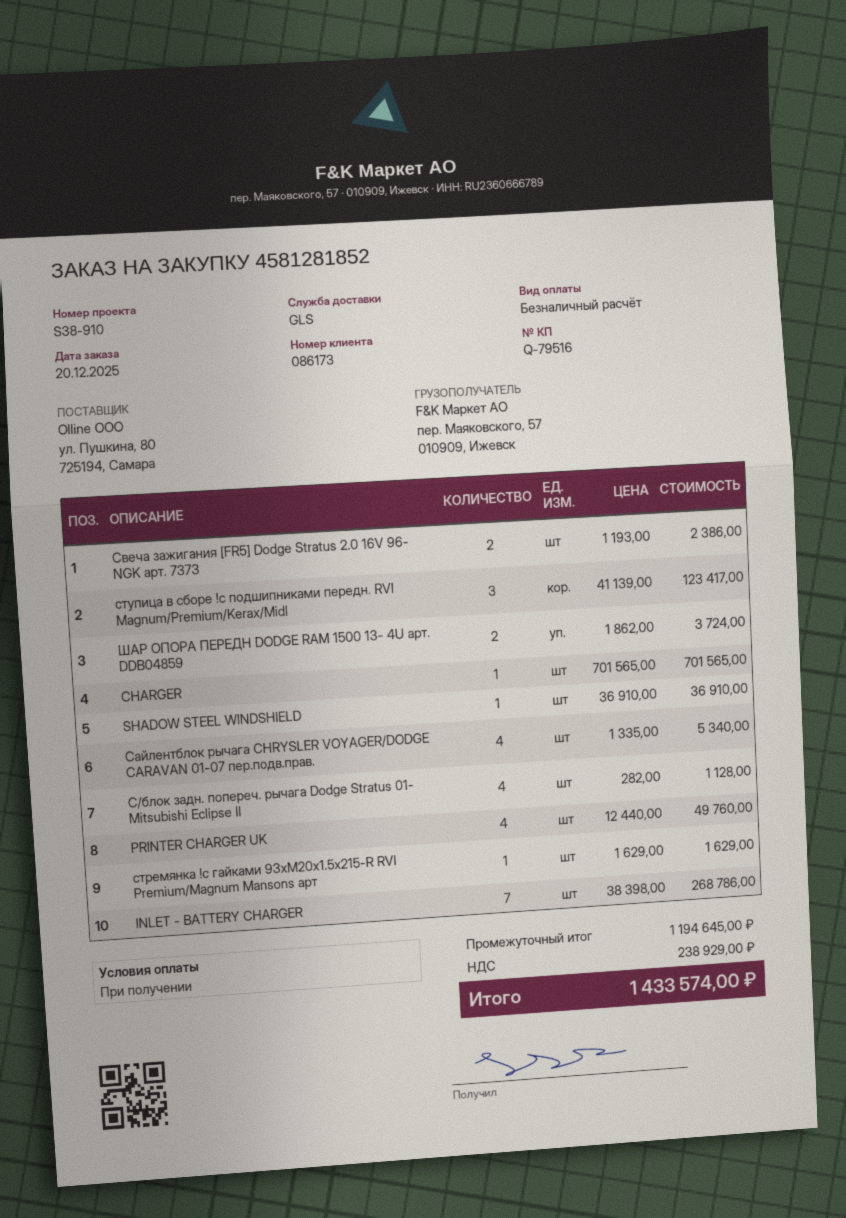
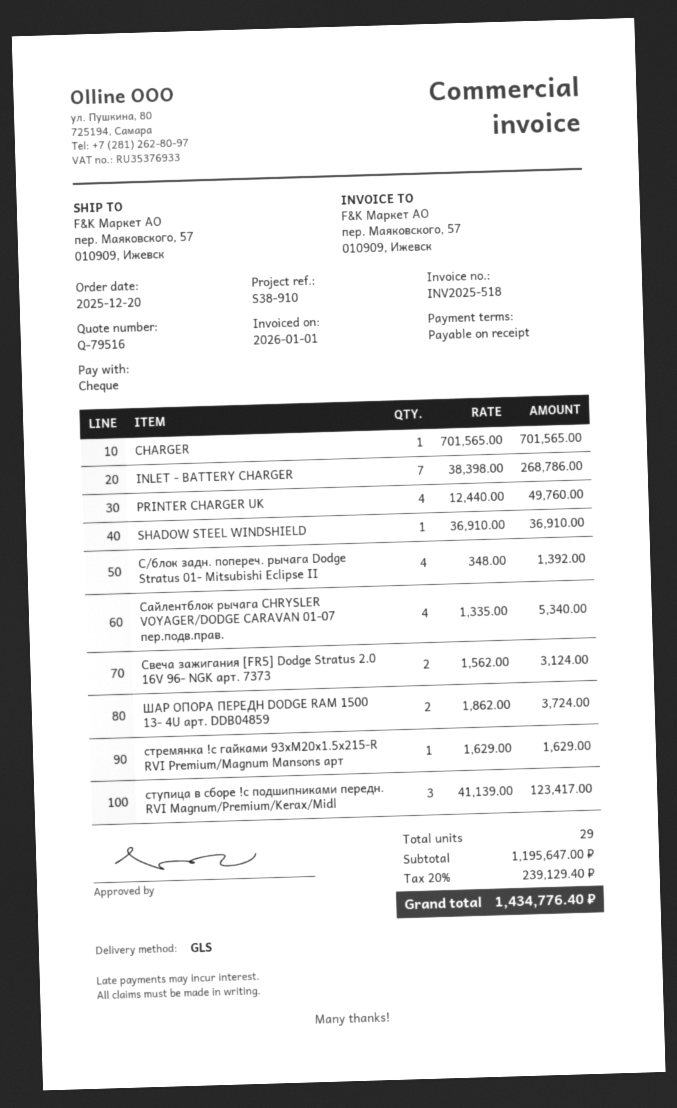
payment method: bank transfer -> cheque
Свеча зажигания [FR5] Dodge Stratus 2.0 16V 96- NGK арт. 7373: 2 x 1193.00 = 2386.00 -> 2 x 1562.00 = 3124.00
С/блок задн. попереч. рычага Dodge Stratus 01- Mitsubishi Eclipse II: 4 x 282.00 = 1128.00 -> 4 x 348.00 = 1392.00
subtotal: 1194645.00 -> 1195647.00
tax: 238929.00 -> 239129.40
total: 1433574.00 -> 1434776.40

